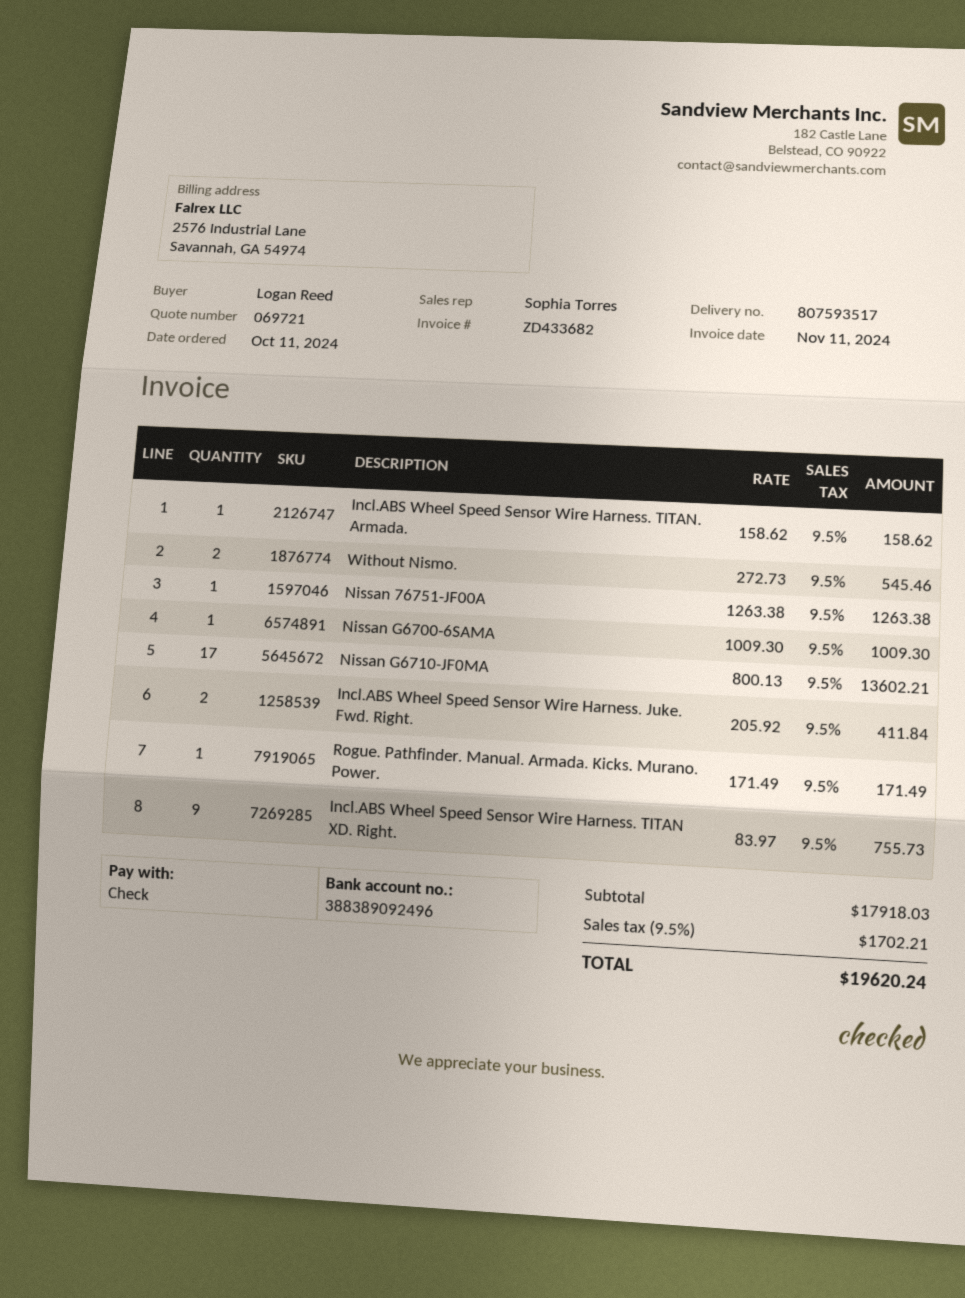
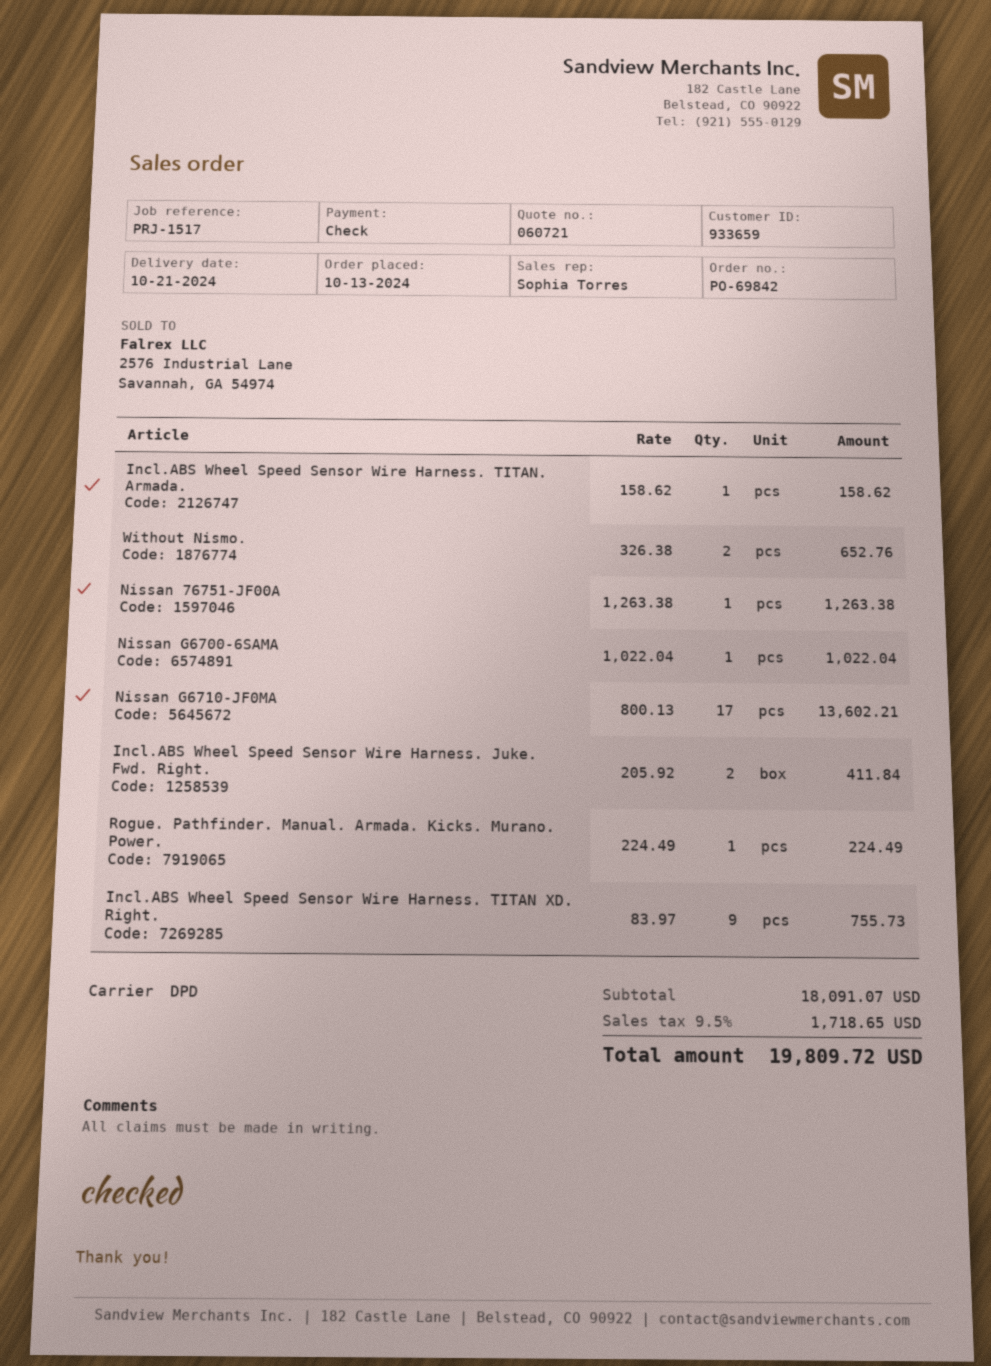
quote number: 069721 -> 060721
order date: 2024-10-11 -> 2024-10-13
Without Nismo.: 2 x 272.73 = 545.46 -> 2 x 326.38 = 652.76
Nissan G6700-6SAMA: 1 x 1009.30 = 1009.30 -> 1 x 1022.04 = 1022.04
Rogue. Pathfinder. Manual. Armada. Kicks. Murano. Power.: 1 x 171.49 = 171.49 -> 1 x 224.49 = 224.49
subtotal: 17918.03 -> 18091.07
tax: 9.5% = 1702.21 -> 9.5% = 1718.65
total: 19620.24 -> 19809.72

